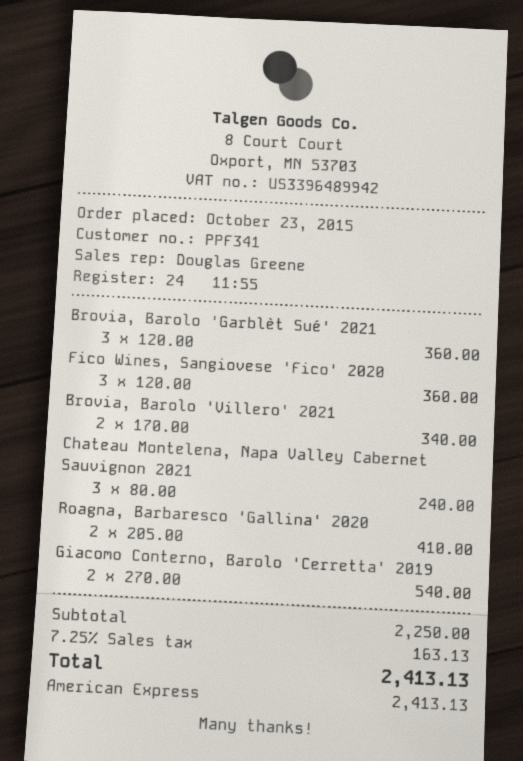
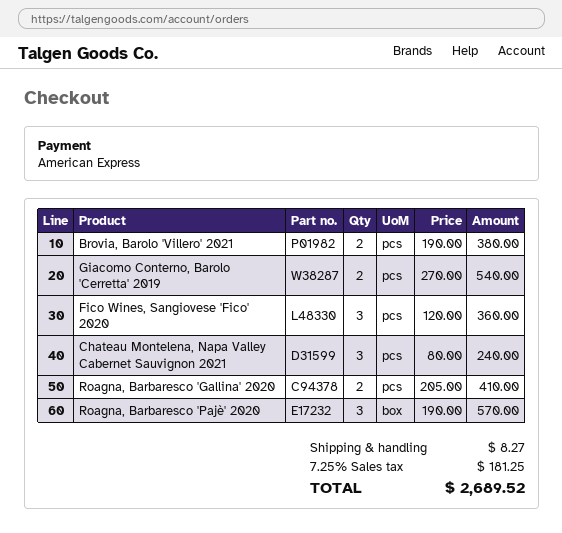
Brovia, Barolo 'Garblèt Sué' 2021: 3 x 120.00 = 360.00 -> none
Brovia, Barolo 'Villero' 2021: 2 x 170.00 = 340.00 -> 2 x 190.00 = 380.00
Roagna, Barbaresco 'Pajè' 2020: none -> 3 x 190.00 = 570.00
shipping: none -> 8.27
tax: 7.25% = 163.13 -> 7.25% = 181.25
total: 2413.13 -> 2689.52

